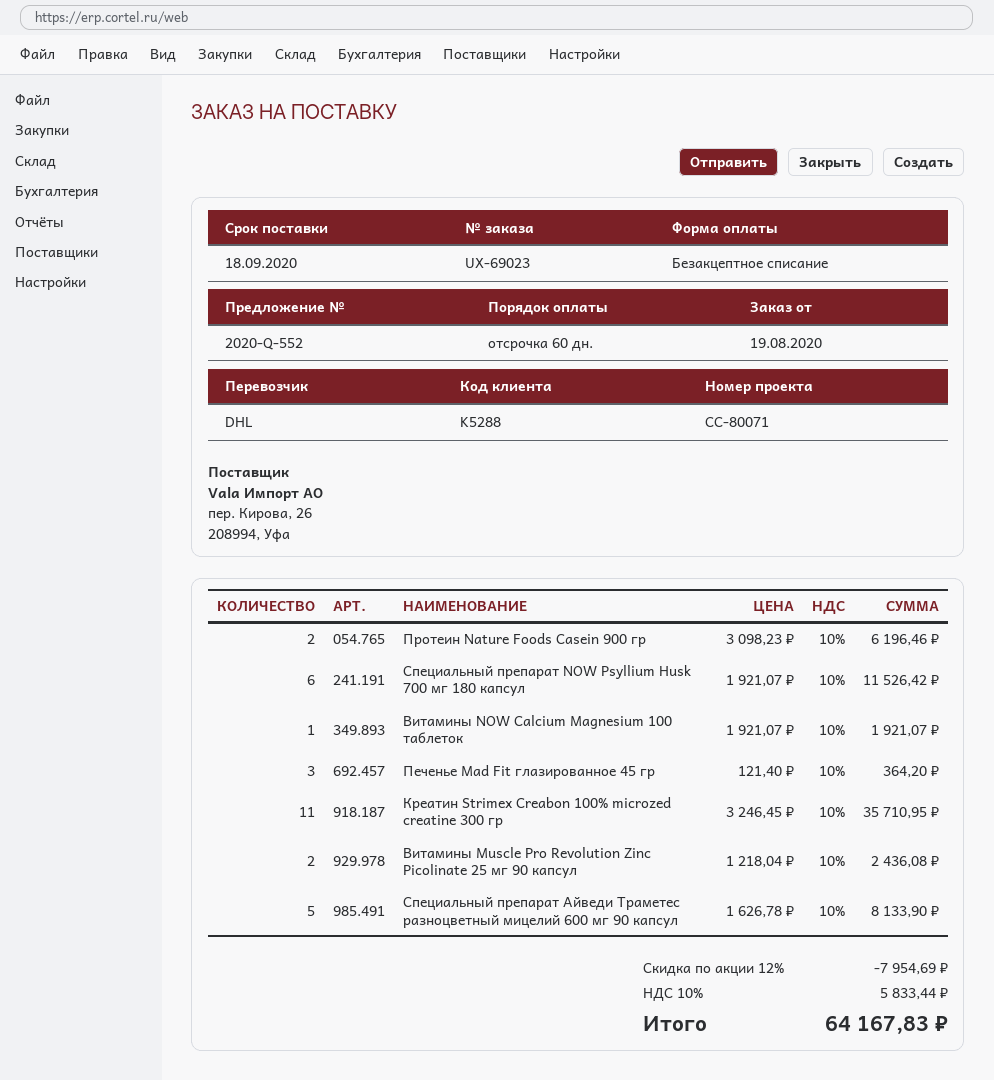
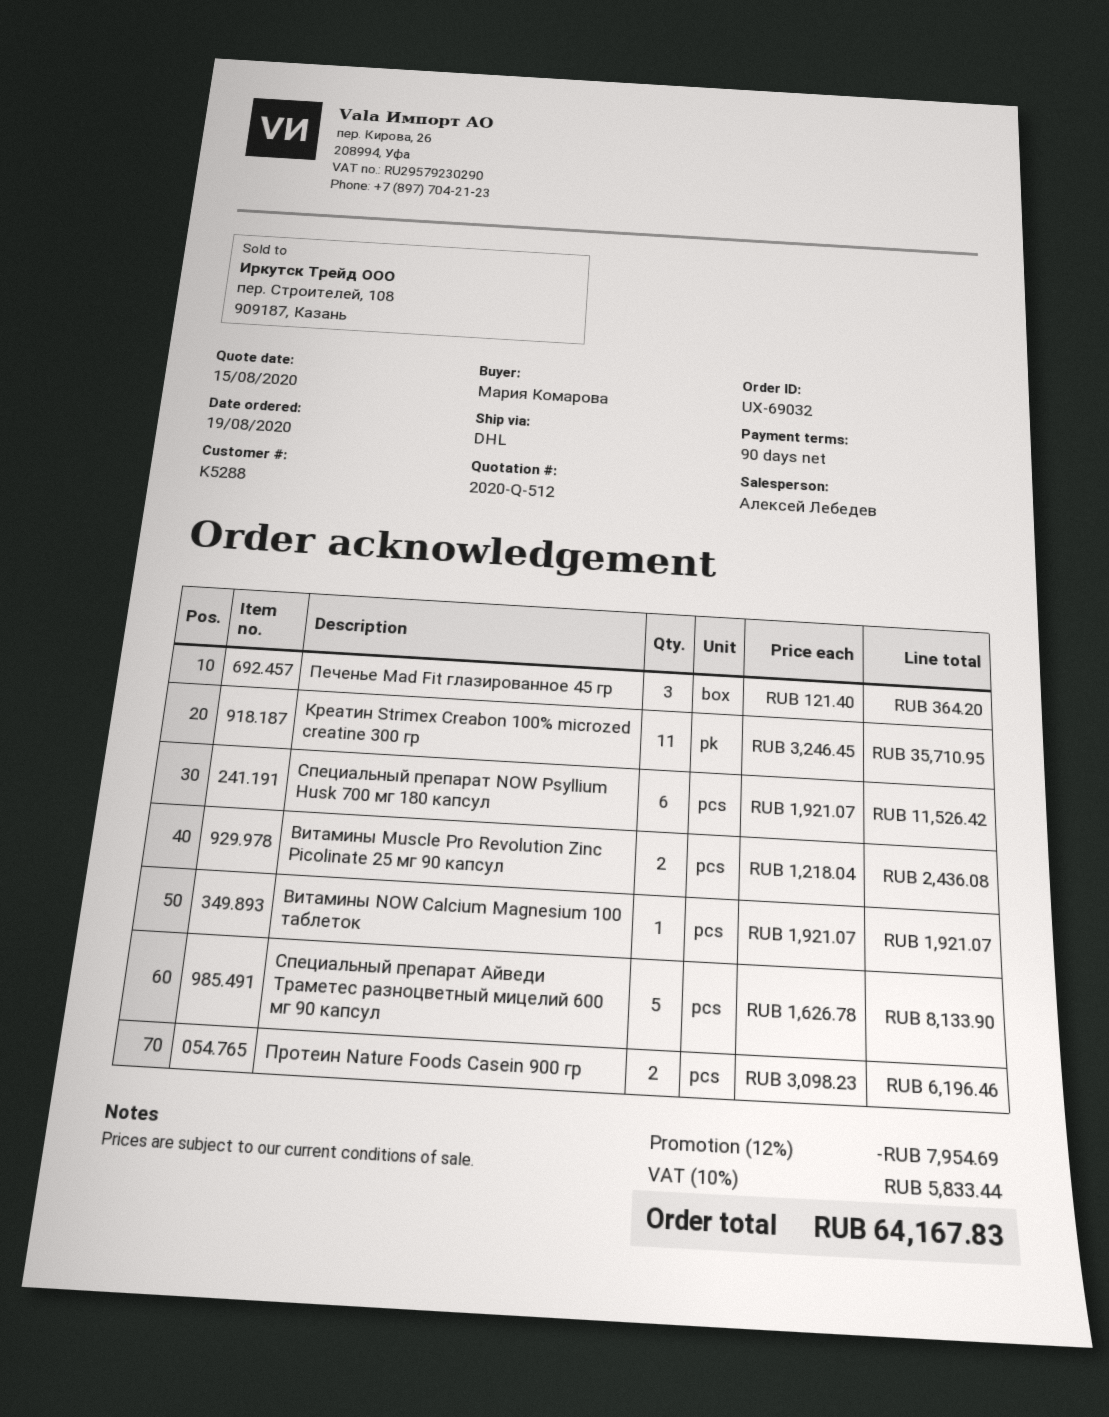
quote number: 2020-Q-552 -> 2020-Q-512
order number: UX-69023 -> UX-69032
payment terms: 60 days -> 90 days

